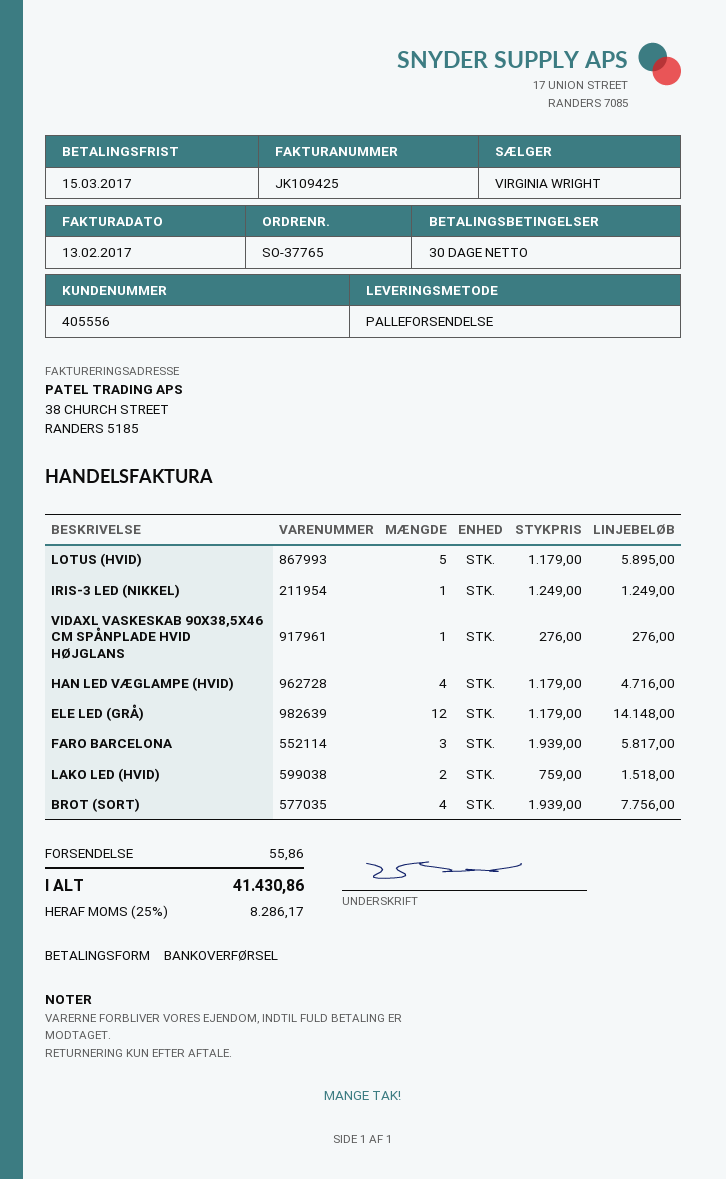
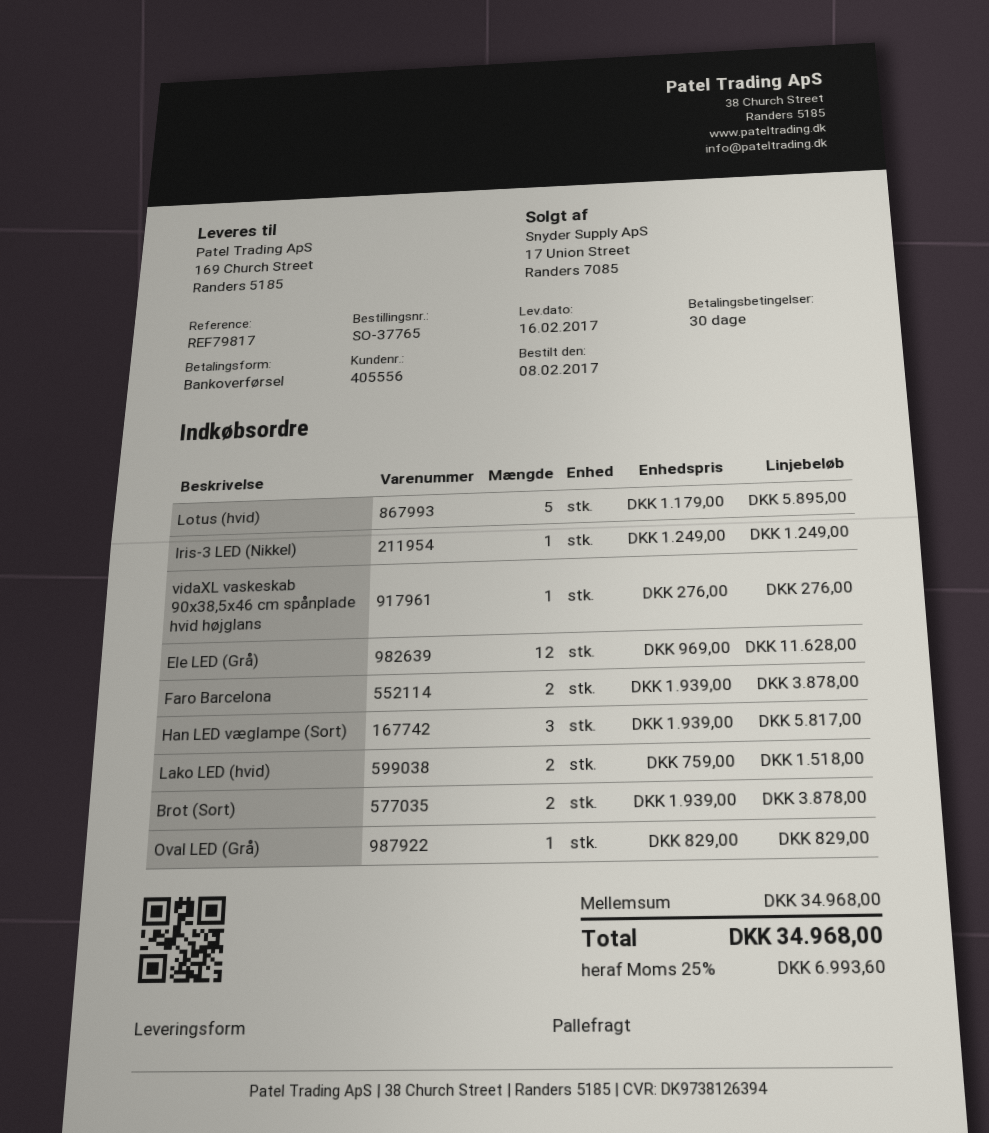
HAN LED VÆGLAMPE (HVID): 4 x 1179.00 = 4716.00 -> none
ELE LED (GRÅ): 12 x 1179.00 = 14148.00 -> 12 x 969.00 = 11628.00
FARO BARCELONA: 3 x 1939.00 = 5817.00 -> 2 x 1939.00 = 3878.00
BROT (SORT): 4 x 1939.00 = 7756.00 -> 2 x 1939.00 = 3878.00
Han LED væglampe (Sort): none -> 3 x 1939.00 = 5817.00
Oval LED (Grå): none -> 1 x 829.00 = 829.00
shipping: 55.86 -> none
tax: 25% = 8286.17 -> 25% = 6993.60
total: 41430.86 -> 34968.00

